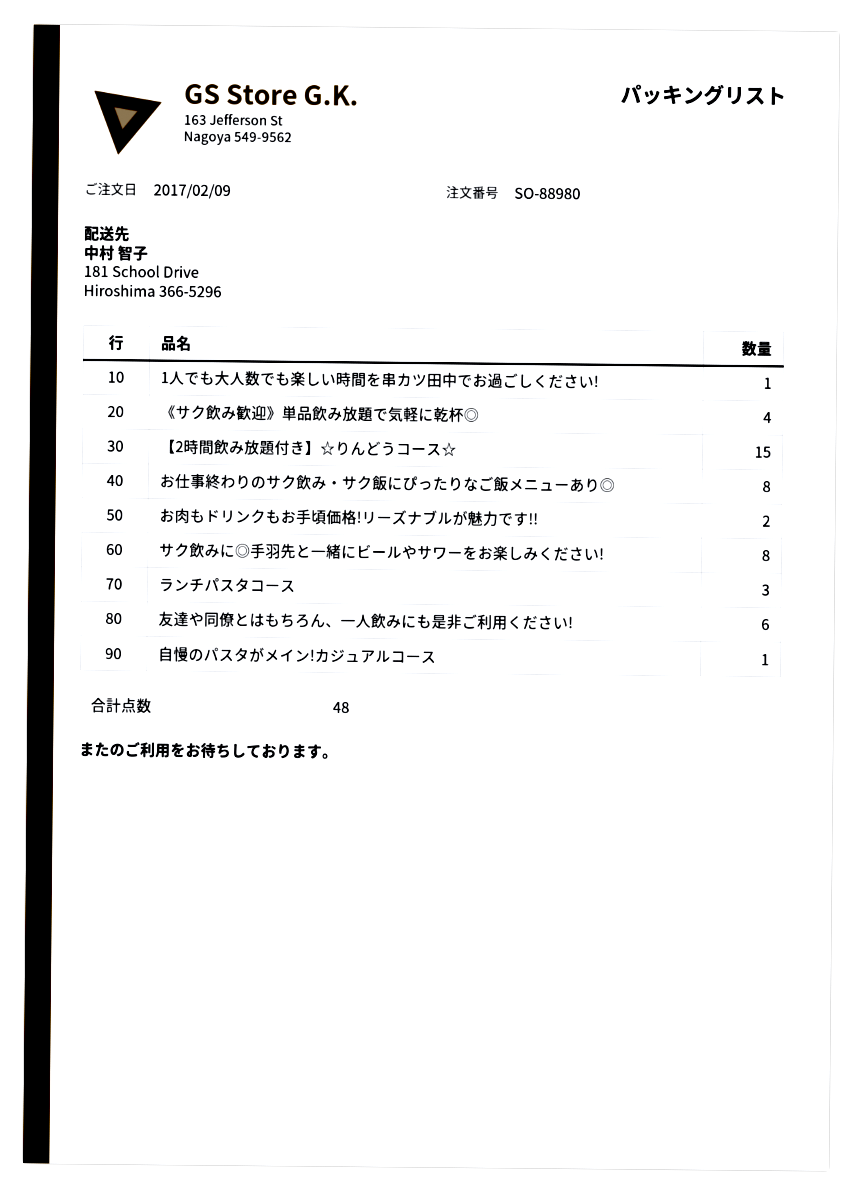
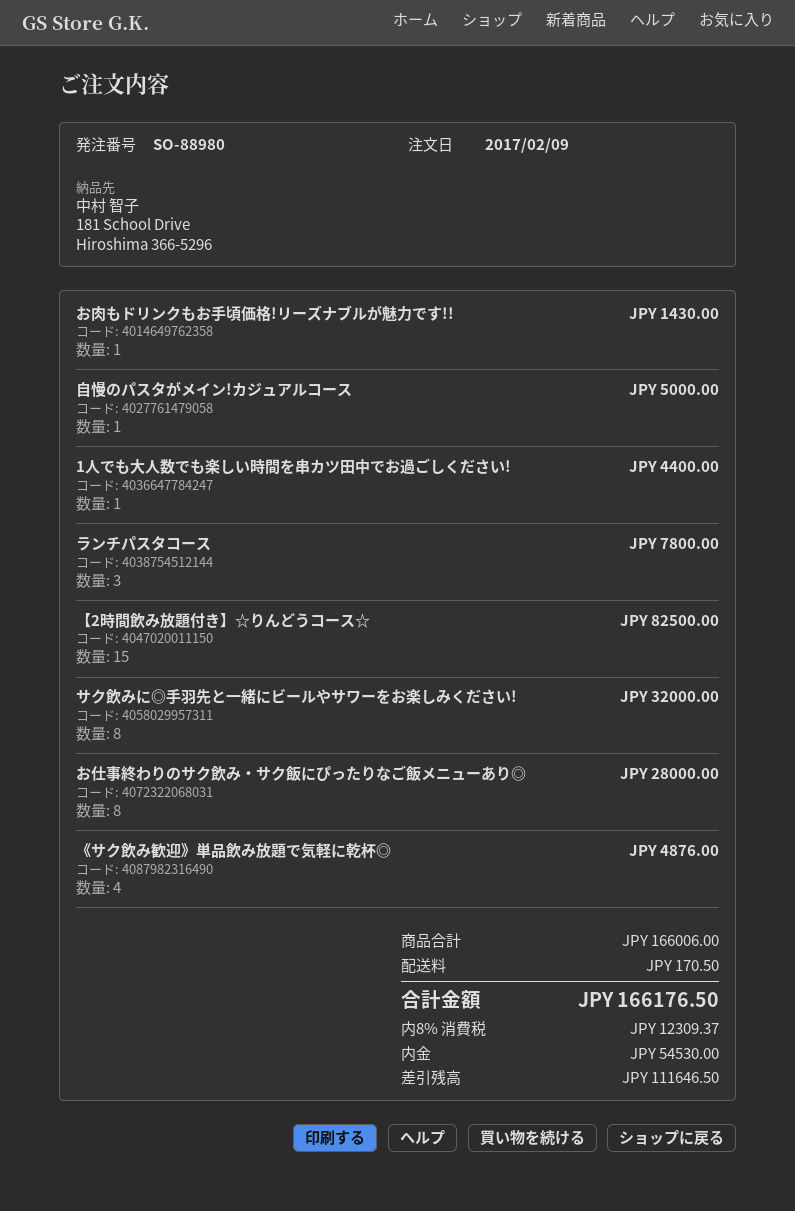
お肉もドリンクもお手頃価格!リーズナブルが魅力です!!: 2 -> 1
友達や同僚とはもちろん、一人飲みにも是非ご利用ください!: 6 -> none

